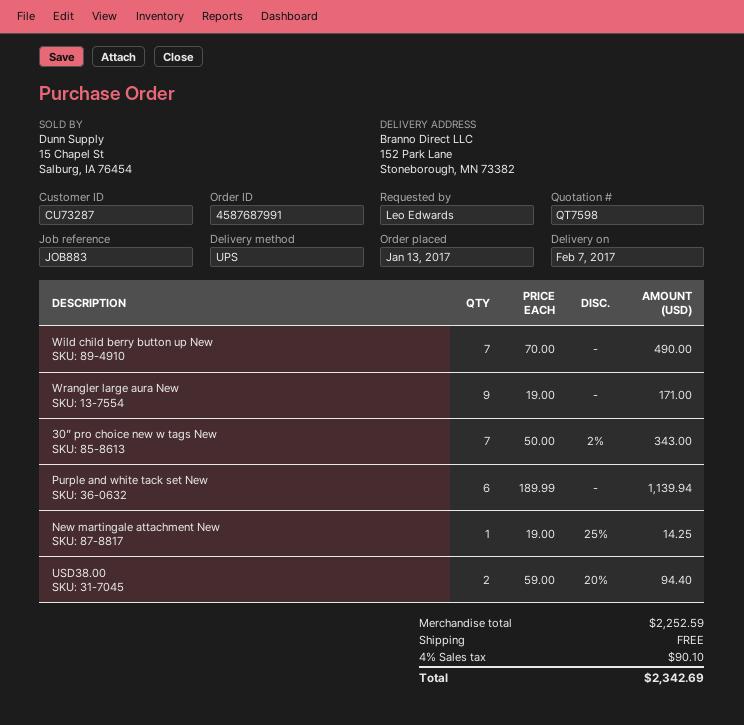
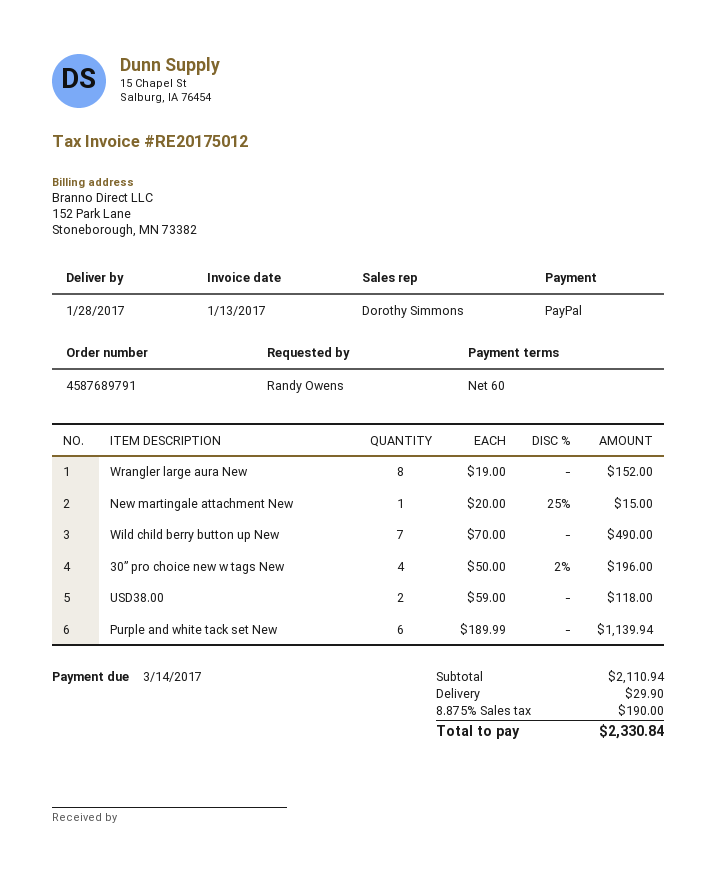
order number: 4587687991 -> 4587689791
delivery date: 2017-02-07 -> 2017-01-28
ordered by: Leo Edwards -> Randy Owens
Wrangler large aura New: 9 x 19.00 = 171.00 -> 8 x 19.00 = 152.00
30” pro choice new w tags New: 7 x 50.00 - 2% = 343.00 -> 4 x 50.00 - 2% = 196.00
New martingale attachment New: 1 x 19.00 - 25% = 14.25 -> 1 x 20.00 - 25% = 15.00
USD38.00: 2 x 59.00 - 20% = 94.40 -> 2 x 59.00 = 118.00
subtotal: 2252.59 -> 2110.94
shipping: 0.00 -> 29.90
tax: 4% = 90.10 -> 8.875% = 190.00
total: 2342.69 -> 2330.84

